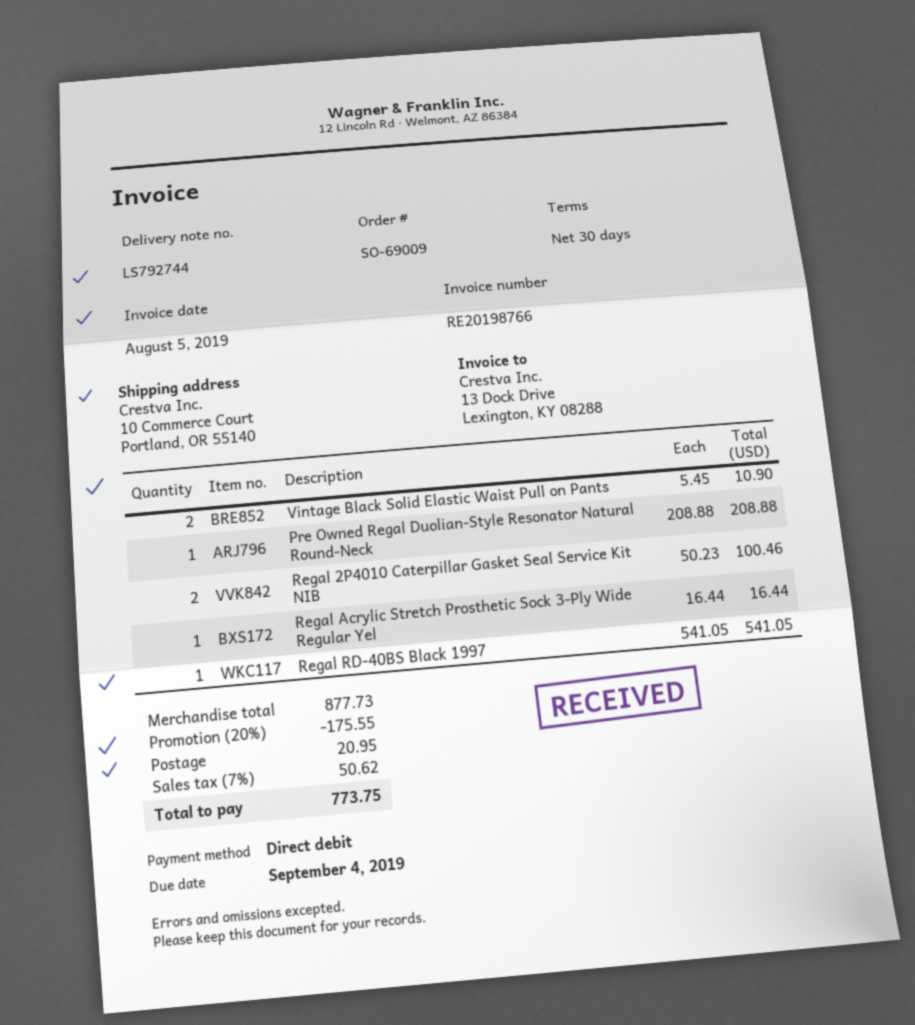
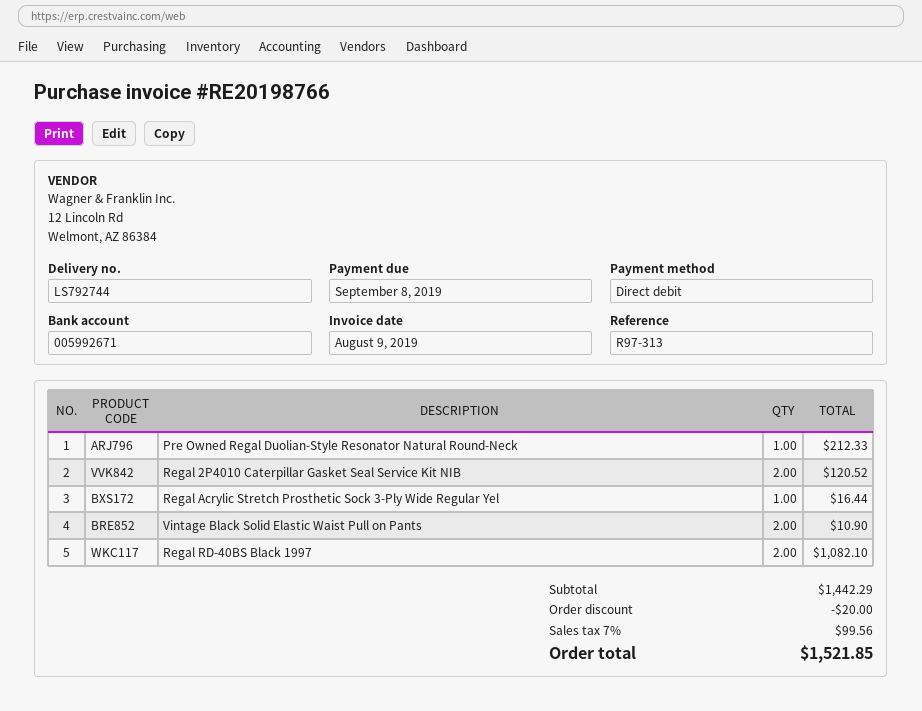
invoice date: 2019-08-05 -> 2019-08-09
due date: 2019-09-04 -> 2019-09-08
Pre Owned Regal Duolian-Style Resonator Natural Round-Neck: 1 for 208.88 -> 1 for 212.33
Regal 2P4010 Caterpillar Gasket Seal Service Kit NIB: 2 for 100.46 -> 2 for 120.52
Regal RD-40BS Black 1997: 1 for 541.05 -> 2 for 1082.10
subtotal: 877.73 -> 1442.29
discount: 175.55 -> 20.00
shipping: 20.95 -> none
tax: 7% = 50.62 -> 7% = 99.56
total: 773.75 -> 1521.85

